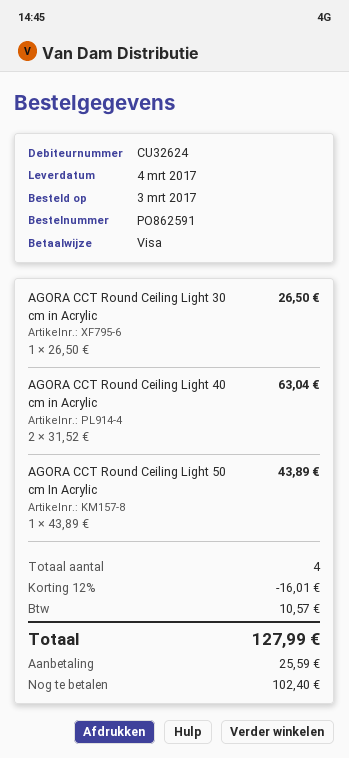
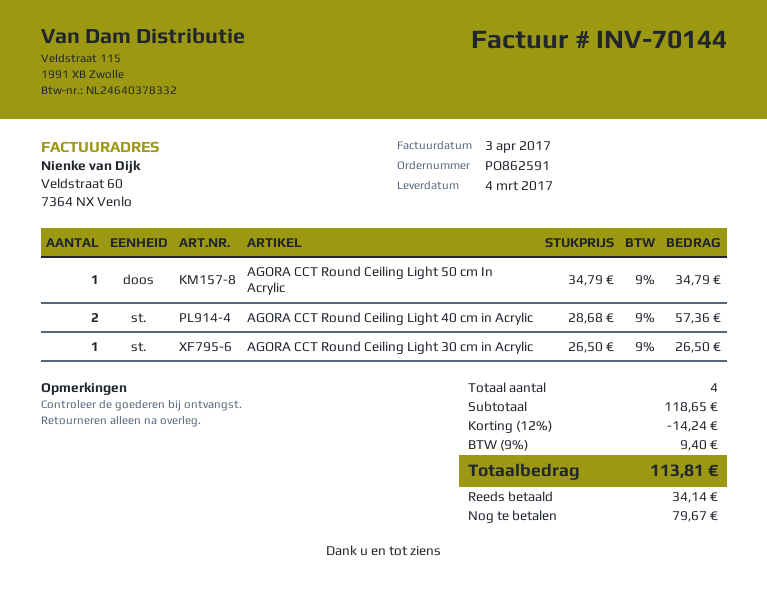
AGORA CCT Round Ceiling Light 40 cm in Acrylic: 2 x 31.52 = 63.04 -> 2 x 28.68 = 57.36
AGORA CCT Round Ceiling Light 50 cm In Acrylic: 1 x 43.89 = 43.89 -> 1 x 34.79 = 34.79
discount: 12% = 16.01 -> 12% = 14.24
tax: 10.57 -> 9.40
total: 127.99 -> 113.81
deposit: 25.59 -> 34.14
balance: 102.40 -> 79.67

